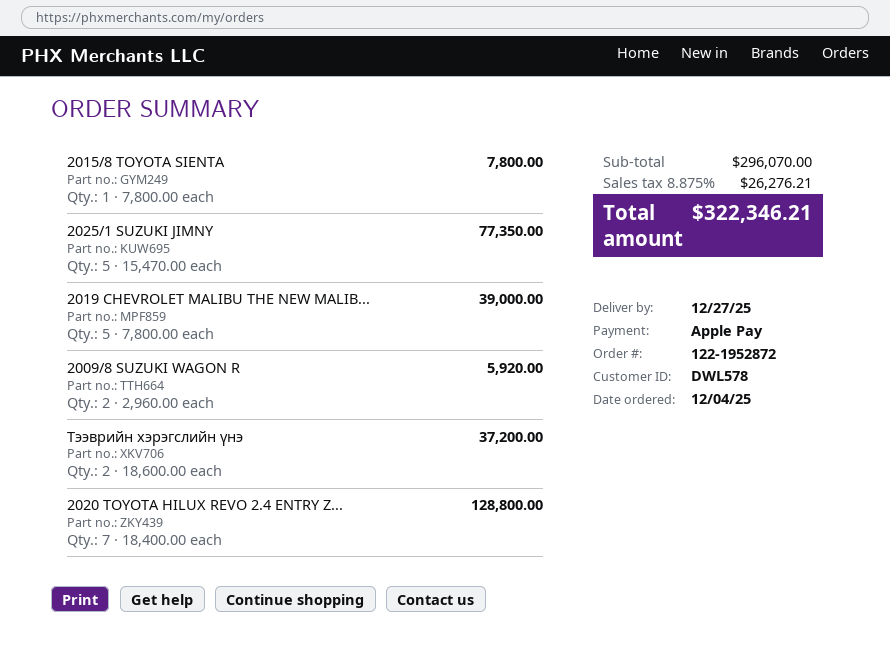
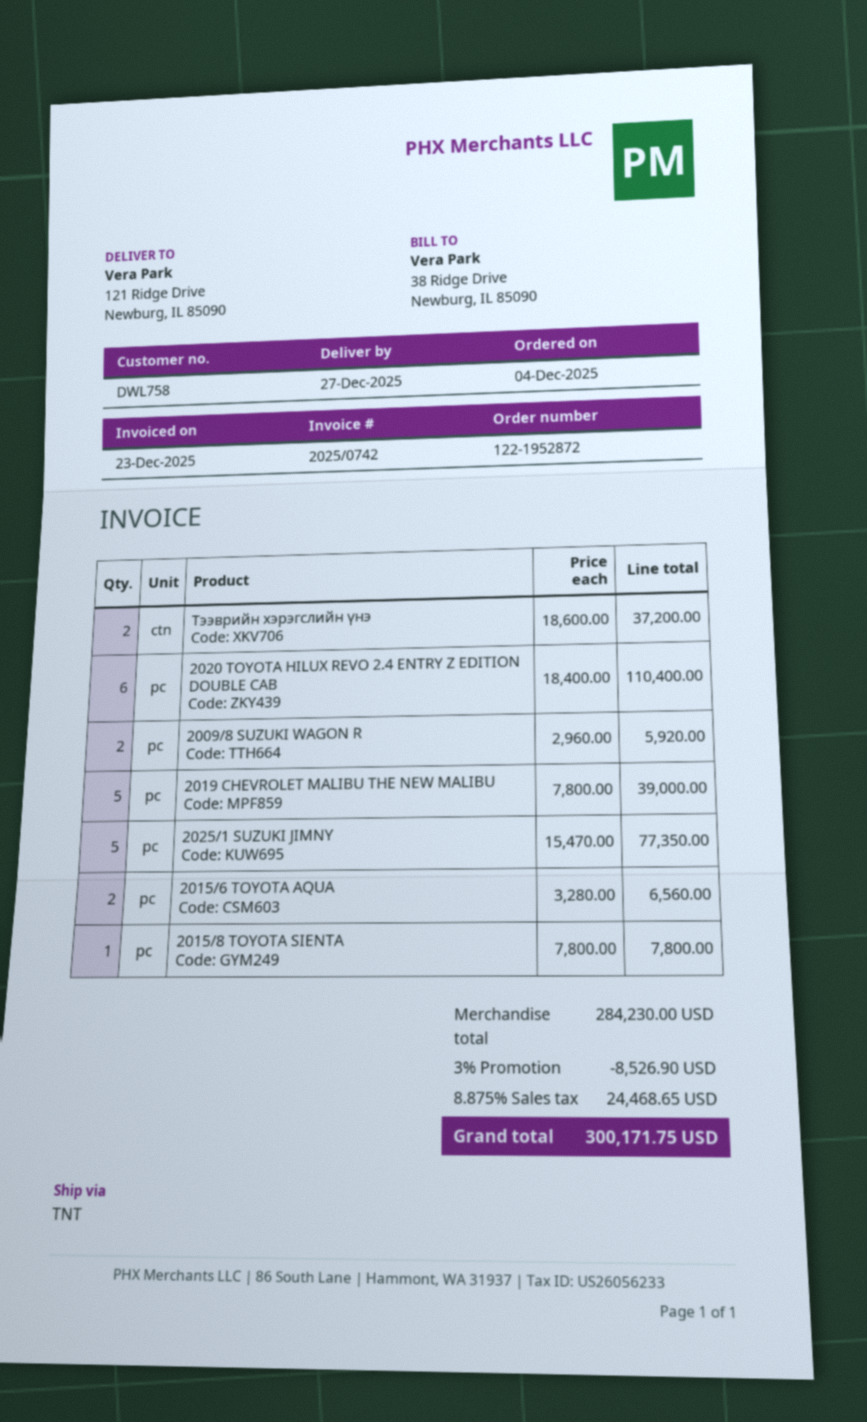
customer number: DWL578 -> DWL758
2020 TOYOTA HILUX REVO 2.4 ENTRY Z...: 7 x 18400.00 = 128800.00 -> 6 x 18400.00 = 110400.00
2015/6 TOYOTA AQUA: none -> 2 x 3280.00 = 6560.00
subtotal: 296070.00 -> 284230.00
discount: none -> 3% = 8526.90
tax: 8.875% = 26276.21 -> 8.875% = 24468.65
total: 322346.21 -> 300171.75

